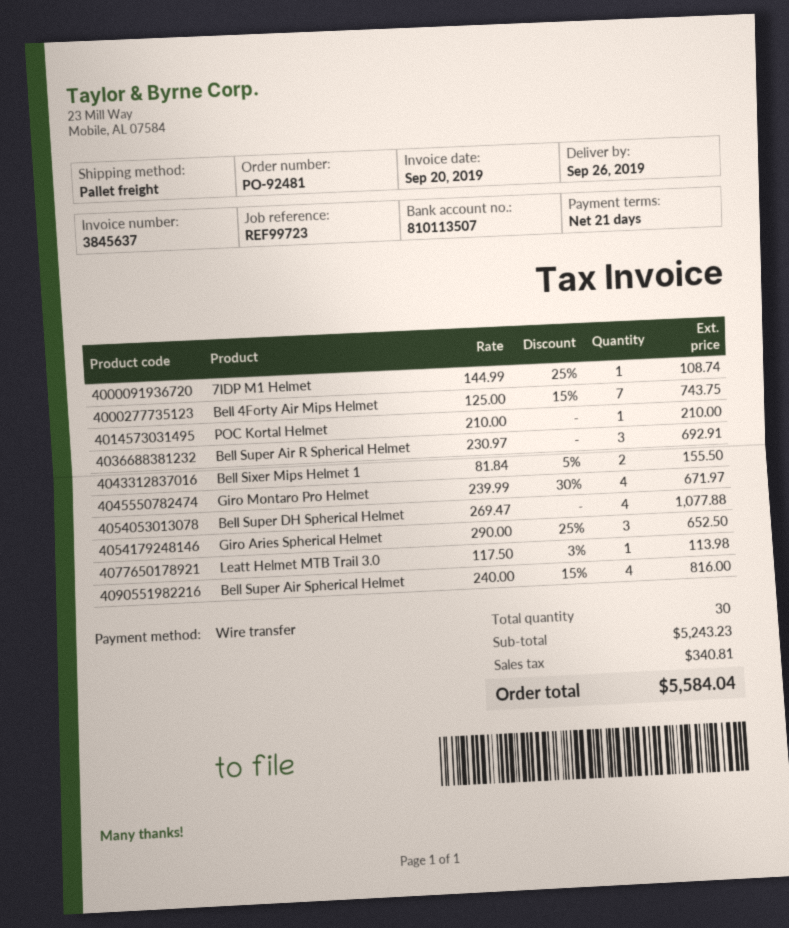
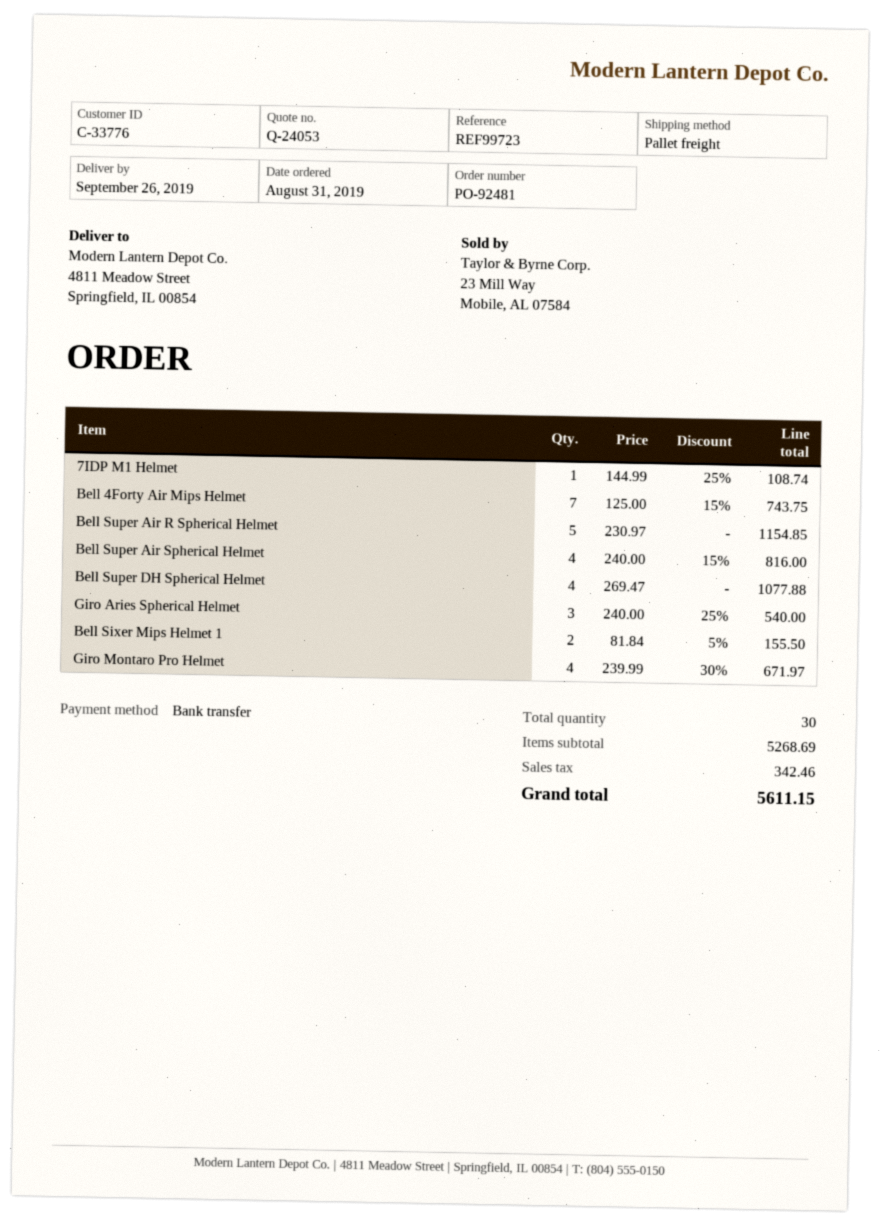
POC Kortal Helmet: 1 x 210.00 = 210.00 -> none
Bell Super Air R Spherical Helmet: 3 x 230.97 = 692.91 -> 5 x 230.97 = 1154.85
Giro Aries Spherical Helmet: 3 x 290.00 - 25% = 652.50 -> 3 x 240.00 - 25% = 540.00
Leatt Helmet MTB Trail 3.0: 1 x 117.50 - 3% = 113.98 -> none
subtotal: 5243.23 -> 5268.69
tax: 340.81 -> 342.46
total: 5584.04 -> 5611.15

